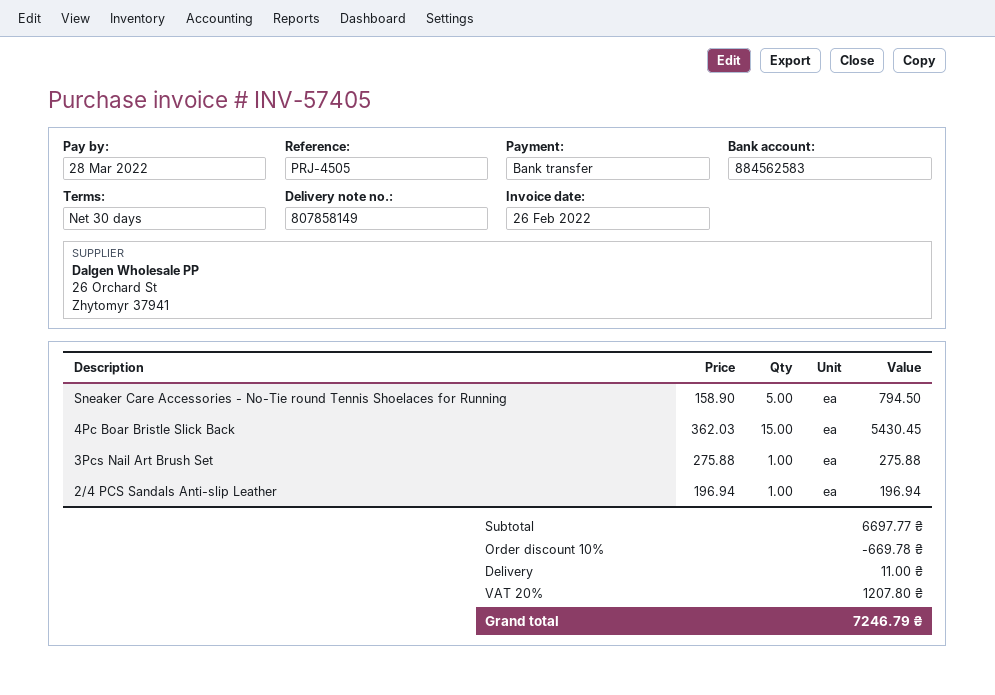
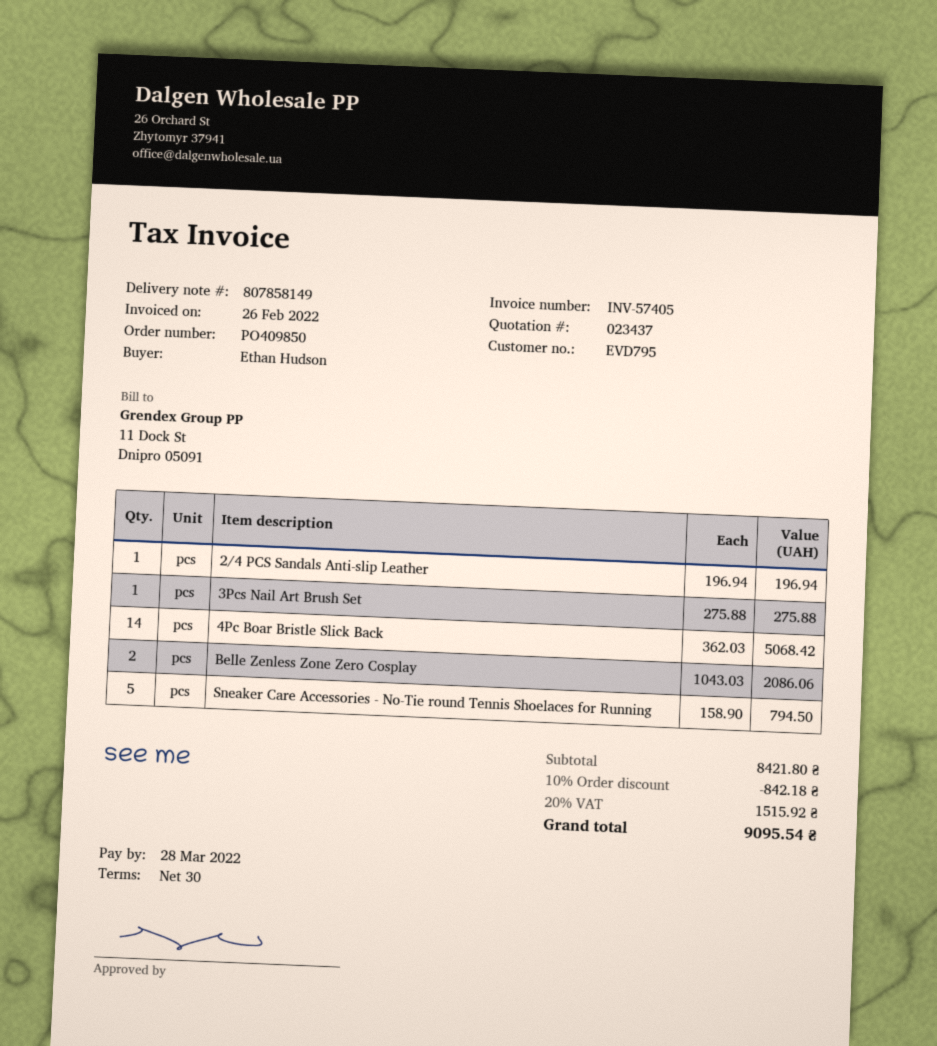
4Pc Boar Bristle Slick Back: 15 x 362.03 = 5430.45 -> 14 x 362.03 = 5068.42
Belle Zenless Zone Zero Cosplay: none -> 2 x 1043.03 = 2086.06
subtotal: 6697.77 -> 8421.80
discount: 10% = 669.78 -> 10% = 842.18
shipping: 11.00 -> none
tax: 20% = 1207.80 -> 20% = 1515.92
total: 7246.79 -> 9095.54

